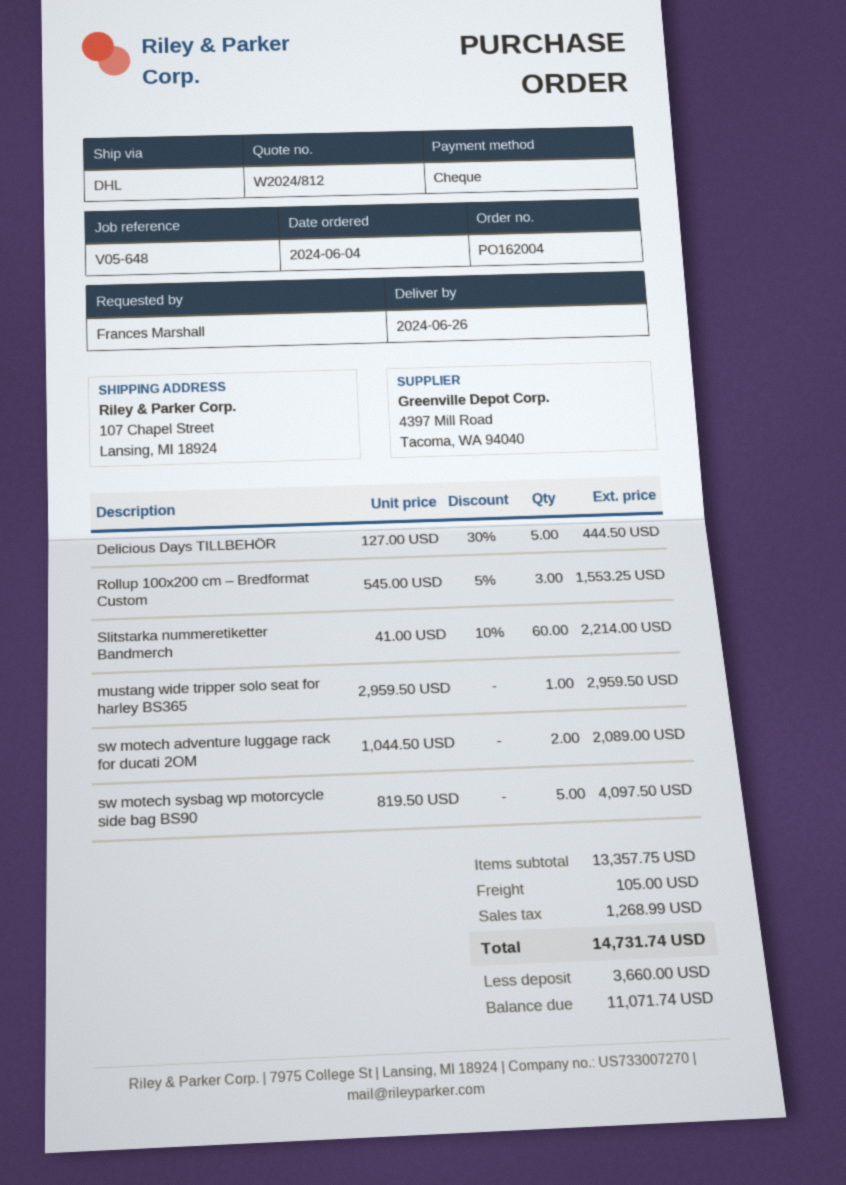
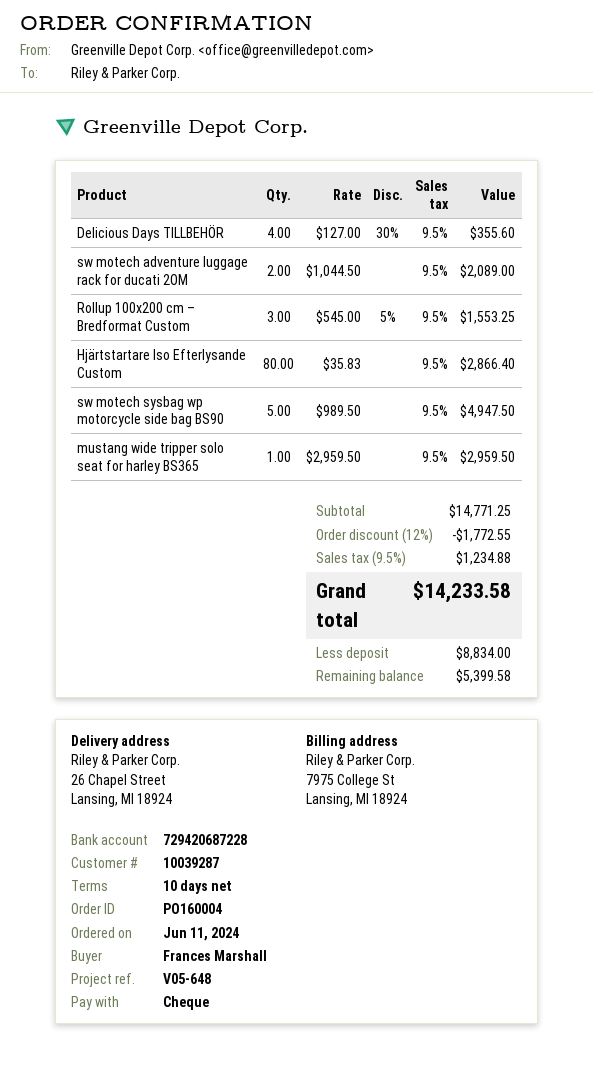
order number: PO162004 -> PO160004
order date: 2024-06-04 -> 2024-06-11
ship to: 107 Chapel Street, Lansing, MI 18924 -> 26 Chapel Street, Lansing, MI 18924
Delicious Days TILLBEHÖR: 5 x 127.00 - 30% = 444.50 -> 4 x 127.00 - 30% = 355.60
Slitstarka nummeretiketter Bandmerch: 60 x 41.00 - 10% = 2214.00 -> none
sw motech sysbag wp motorcycle side bag BS90: 5 x 819.50 = 4097.50 -> 5 x 989.50 = 4947.50
Hjärtstartare Iso Efterlysande Custom: none -> 80 x 35.83 = 2866.40
subtotal: 13357.75 -> 14771.25
discount: none -> 12% = 1772.55
shipping: 105.00 -> none
tax: 1268.99 -> 1234.88
total: 14731.74 -> 14233.58
deposit: 3660.00 -> 8834.00
balance: 11071.74 -> 5399.58

